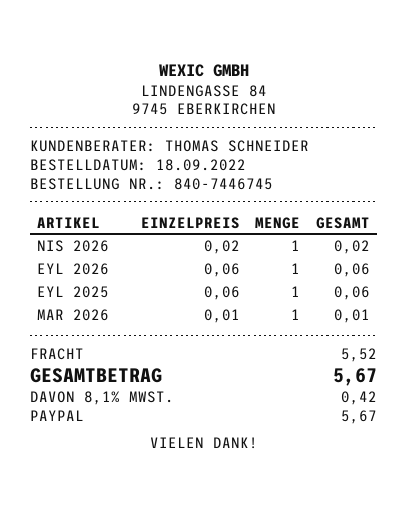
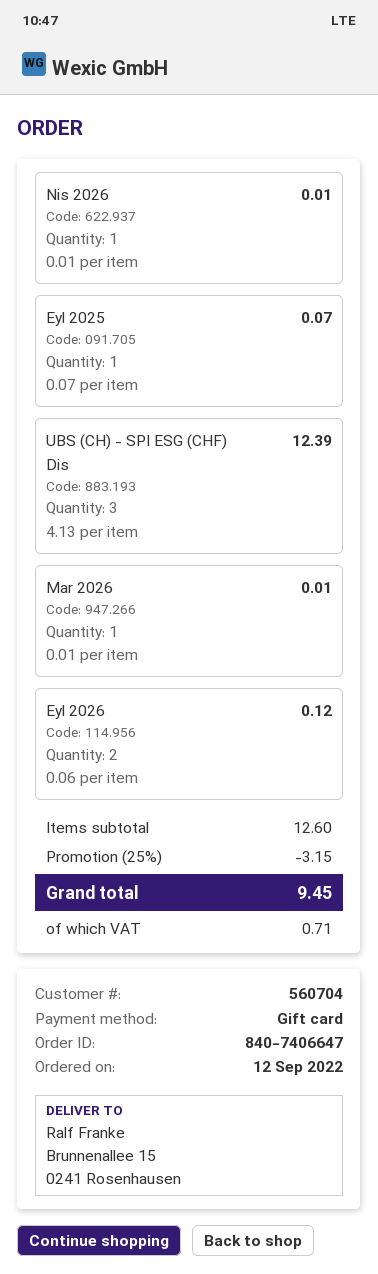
order number: 840-7446745 -> 840-7406647
order date: 2022-09-18 -> 2022-09-12
payment method: PayPal -> gift card
NIS 2026: 1 x 0.02 = 0.02 -> 1 x 0.01 = 0.01
EYL 2026: 1 x 0.06 = 0.06 -> 2 x 0.06 = 0.12
EYL 2025: 1 x 0.06 = 0.06 -> 1 x 0.07 = 0.07
UBS (CH) - SPI ESG (CHF) Dis: none -> 3 x 4.13 = 12.39
discount: none -> 25% = 3.15
shipping: 5.52 -> none
tax: 0.42 -> 0.71
total: 5.67 -> 9.45

